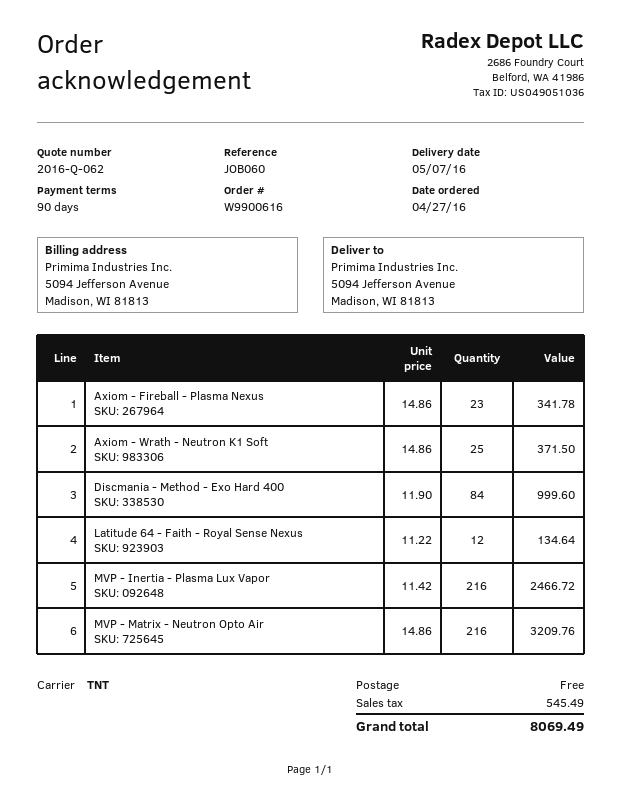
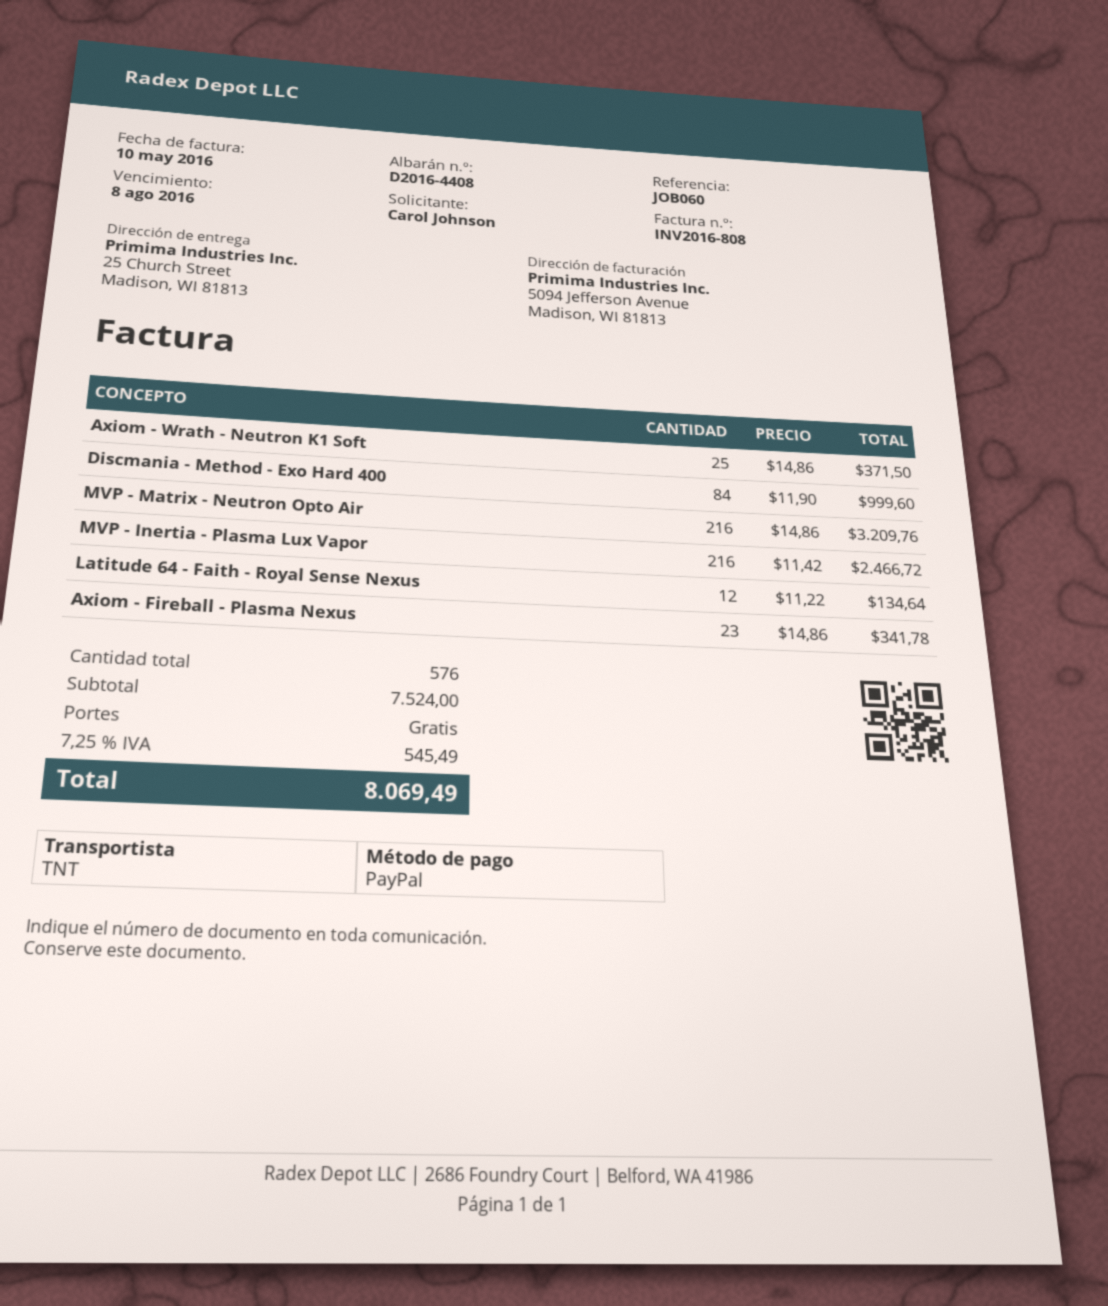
ship to: 5094 Jefferson Avenue, Madison, WI 81813 -> 25 Church Street, Madison, WI 81813

